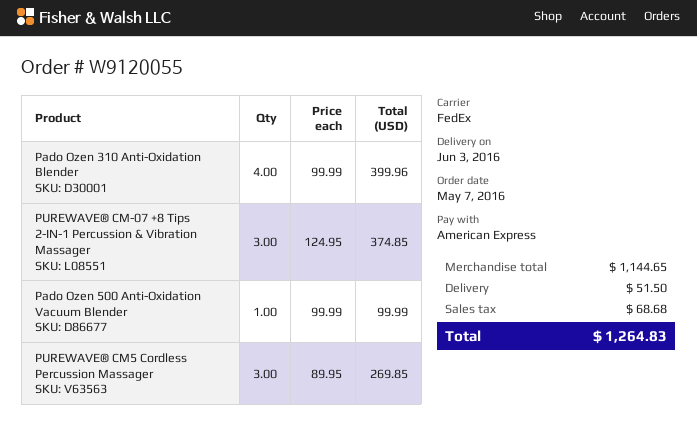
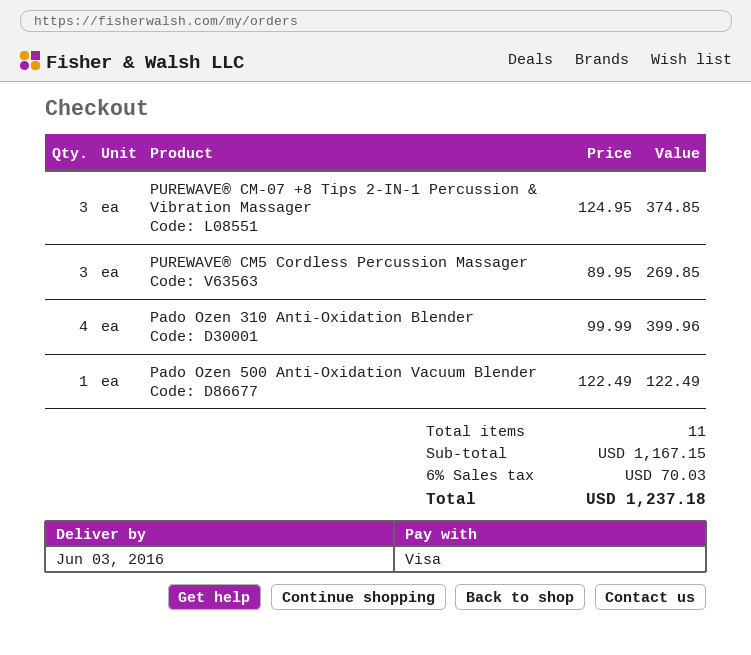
payment method: American Express -> Visa
Pado Ozen 500 Anti-Oxidation Vacuum Blender: 1 x 99.99 = 99.99 -> 1 x 122.49 = 122.49
subtotal: 1144.65 -> 1167.15
shipping: 51.50 -> none
tax: 68.68 -> 70.03
total: 1264.83 -> 1237.18

